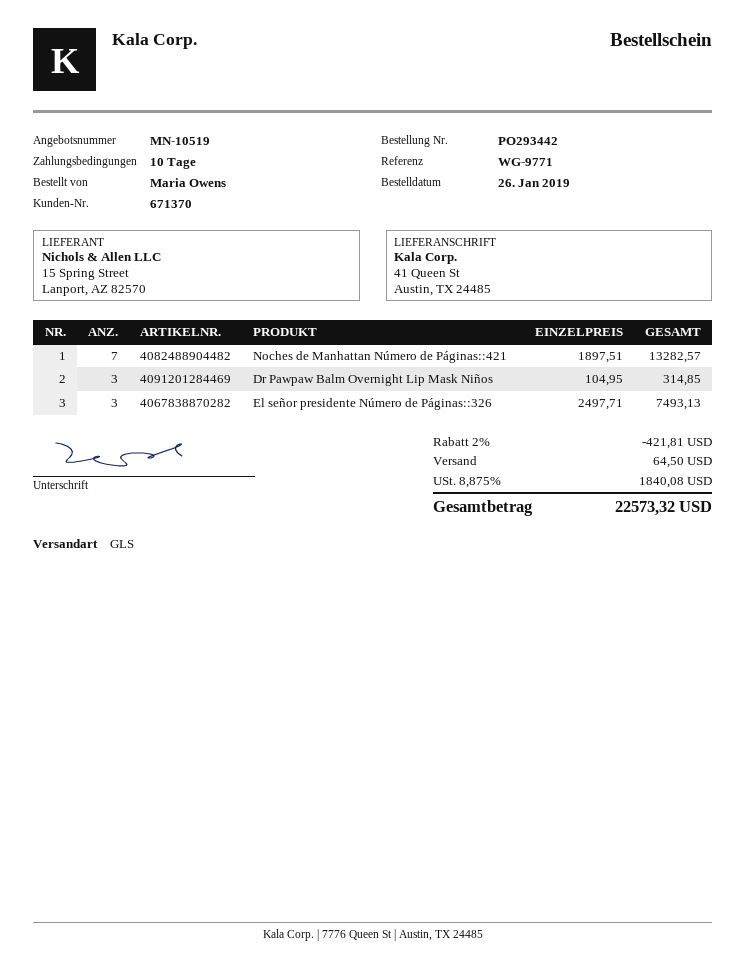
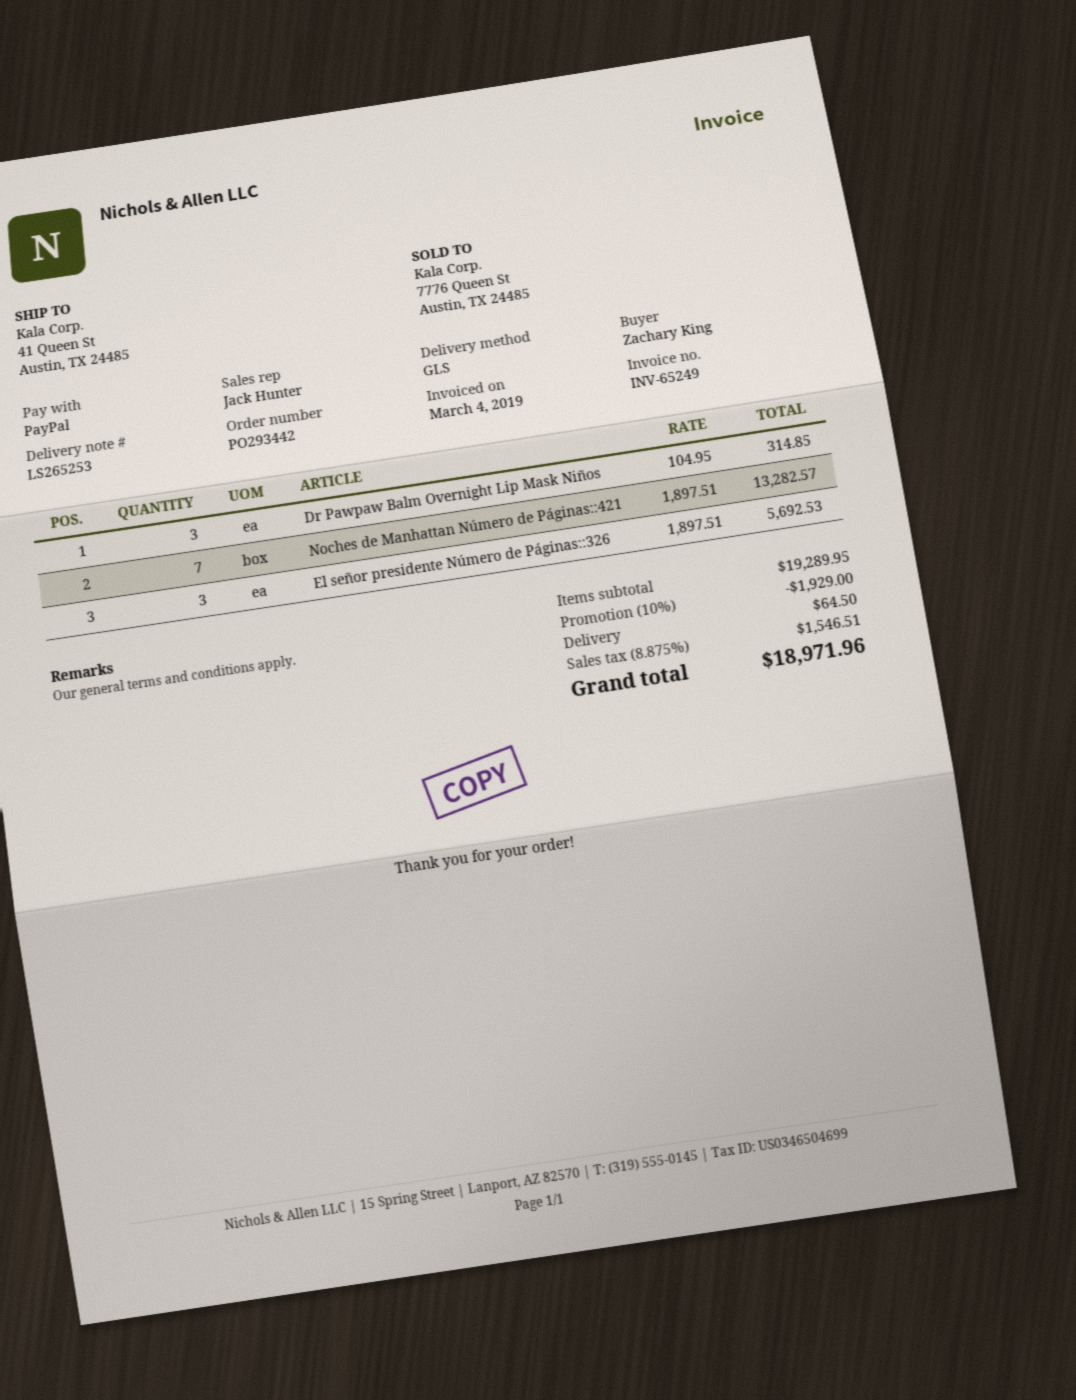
ordered by: Maria Owens -> Zachary King
El señor presidente Número de Páginas::326: 3 x 2497.71 = 7493.13 -> 3 x 1897.51 = 5692.53
discount: 2% = 421.81 -> 10% = 1929.00
tax: 8.875% = 1840.08 -> 8.875% = 1546.51
total: 22573.32 -> 18971.96

